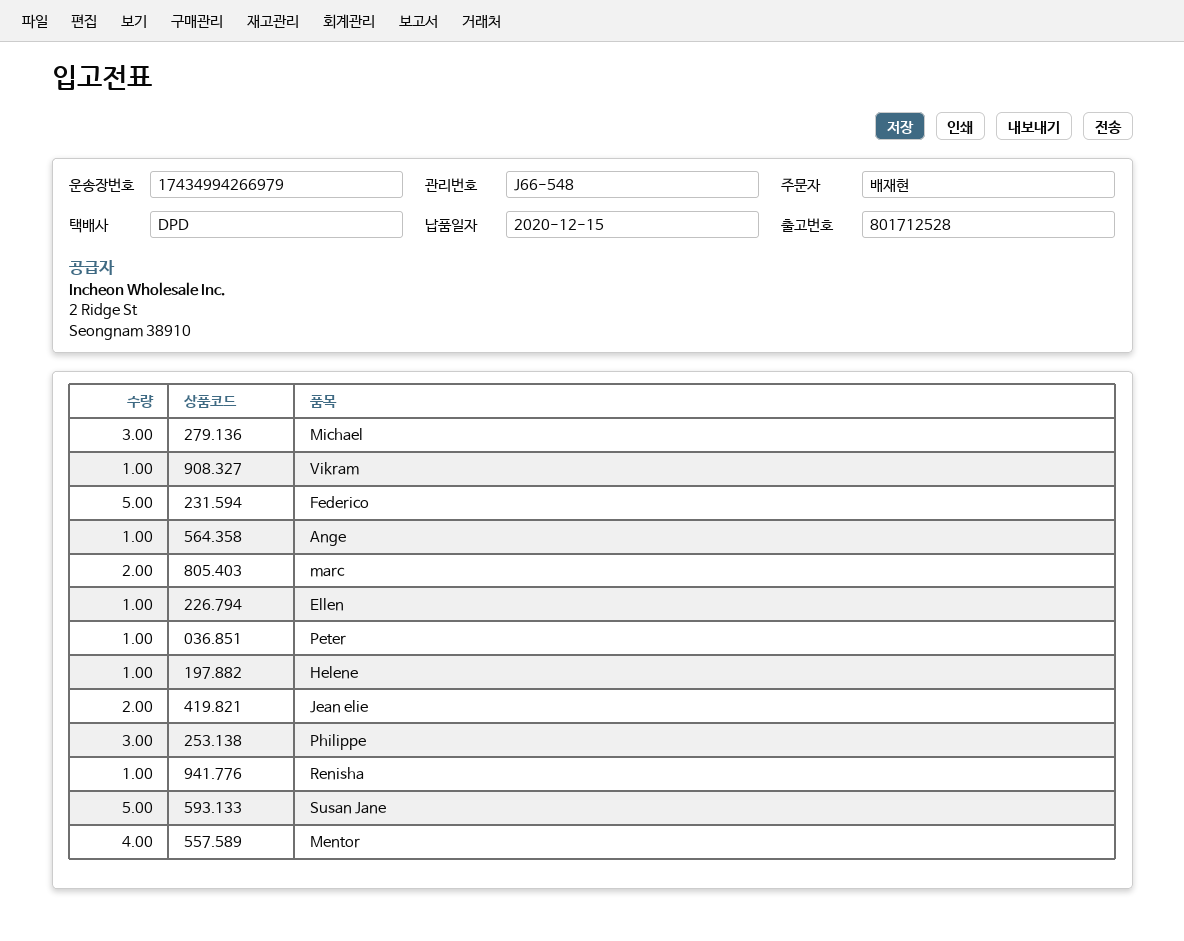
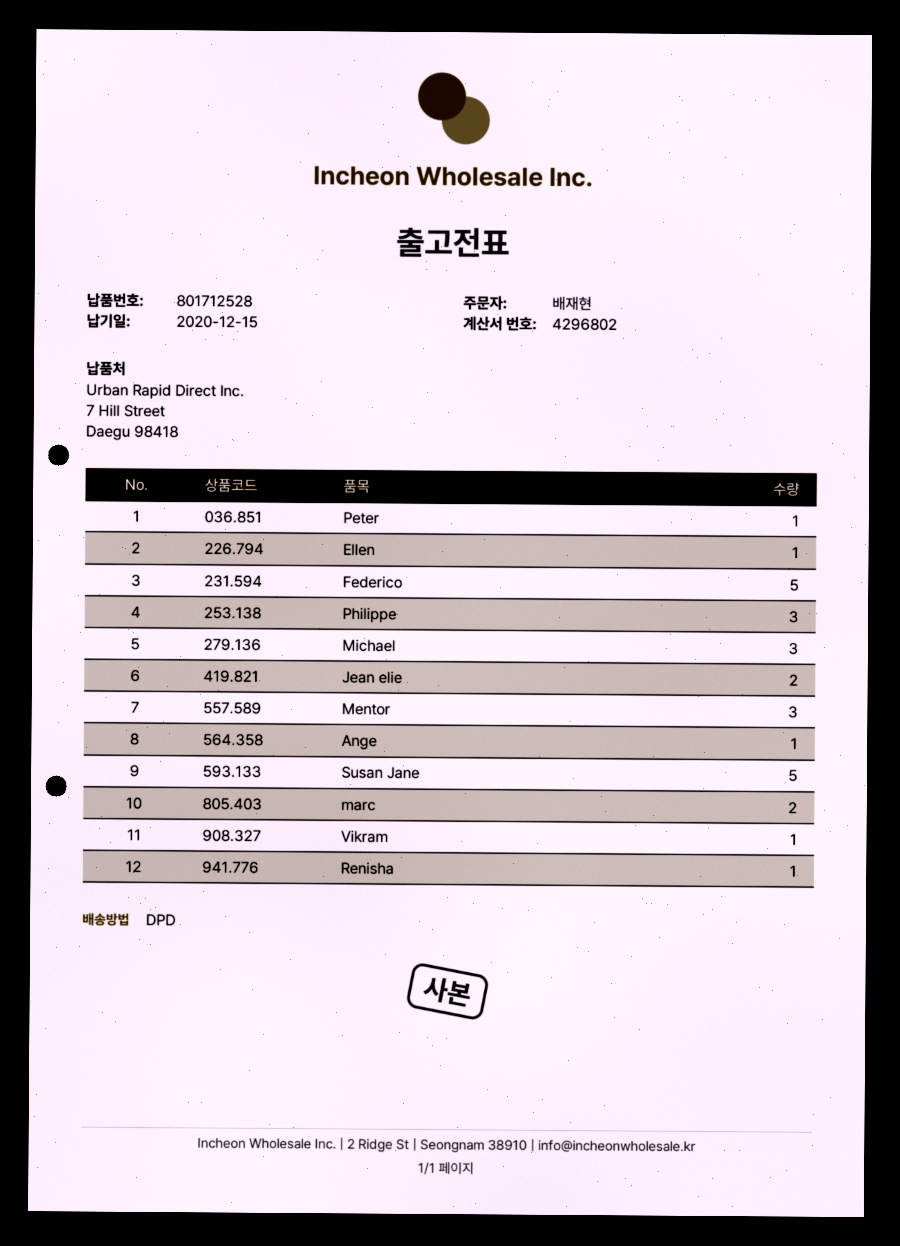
Helene: 1 -> none
Mentor: 4 -> 3

